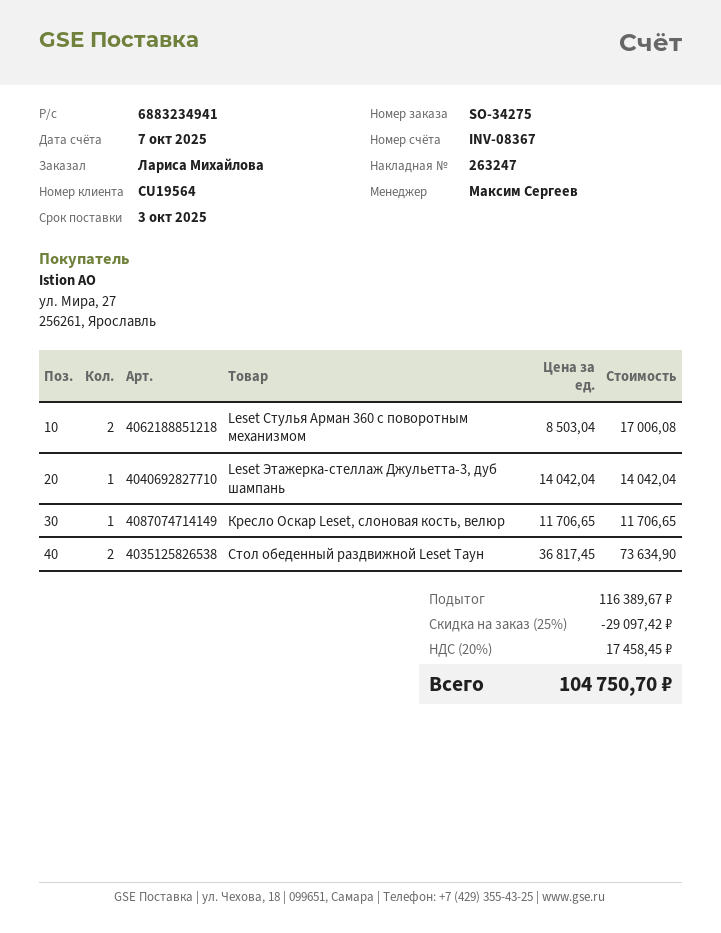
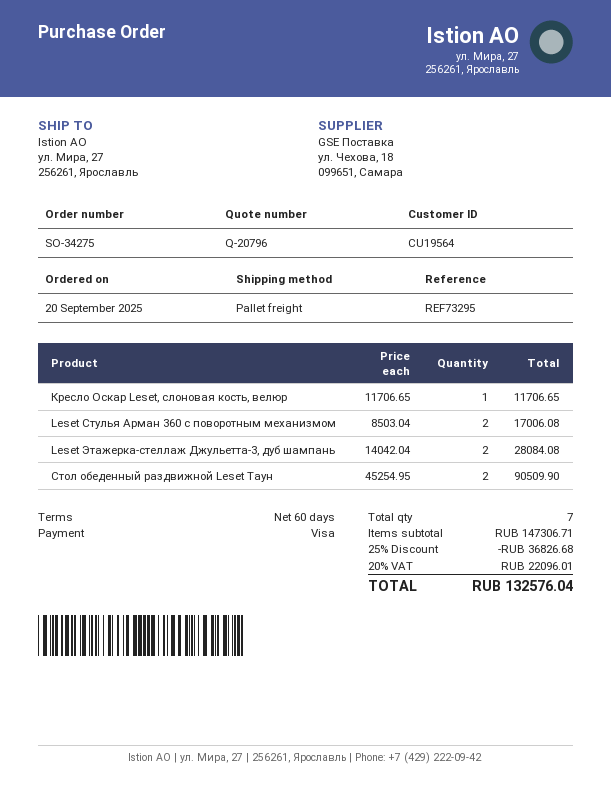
Leset Этажерка-стеллаж Джульетта-3, дуб шампань: 1 x 14042.04 = 14042.04 -> 2 x 14042.04 = 28084.08
Стол обеденный раздвижной Leset Таун: 2 x 36817.45 = 73634.90 -> 2 x 45254.95 = 90509.90
subtotal: 116389.67 -> 147306.71
discount: 25% = 29097.42 -> 25% = 36826.68
tax: 20% = 17458.45 -> 20% = 22096.01
total: 104750.70 -> 132576.04

